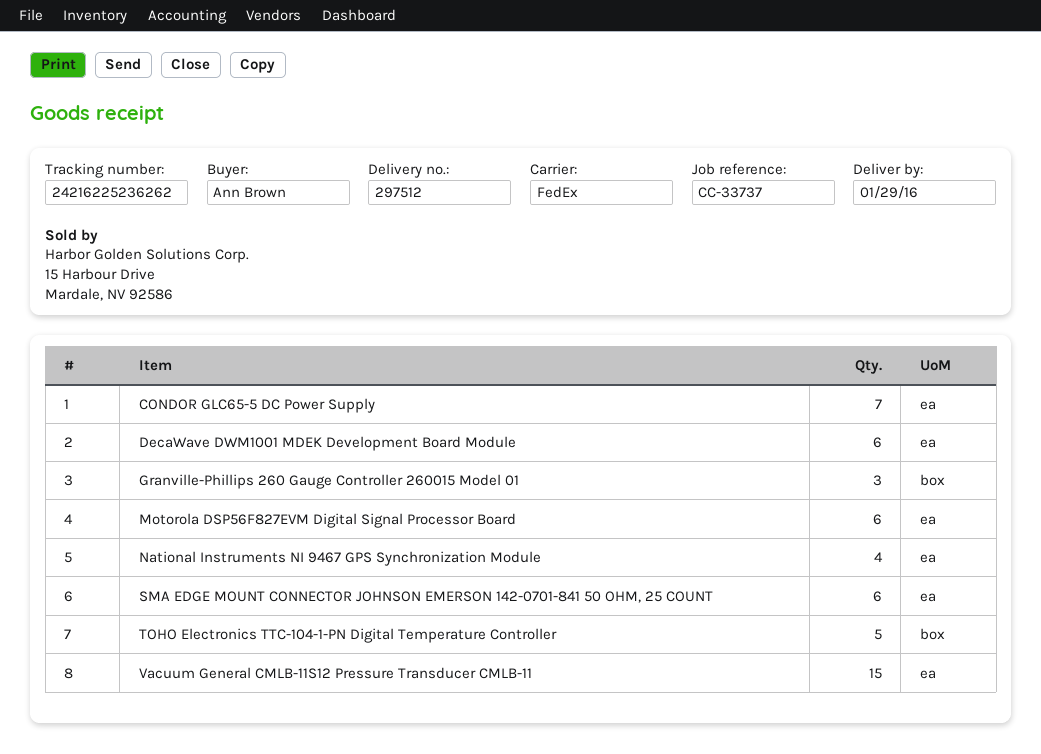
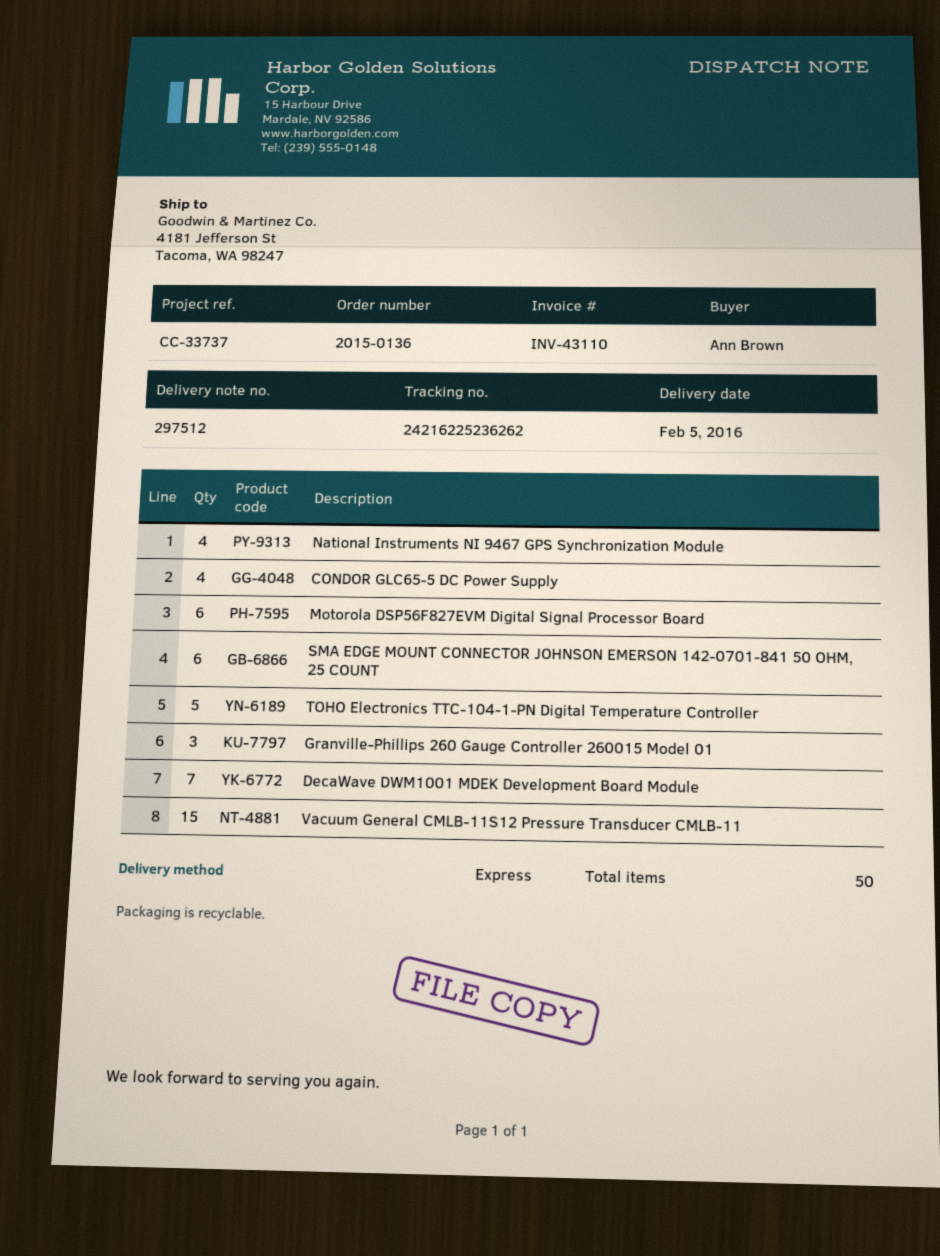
delivery date: 2016-01-29 -> 2016-02-05
shipping method: FedEx -> express
CONDOR GLC65-5 DC Power Supply: 7 -> 4
DecaWave DWM1001 MDEK Development Board Module: 6 -> 7

